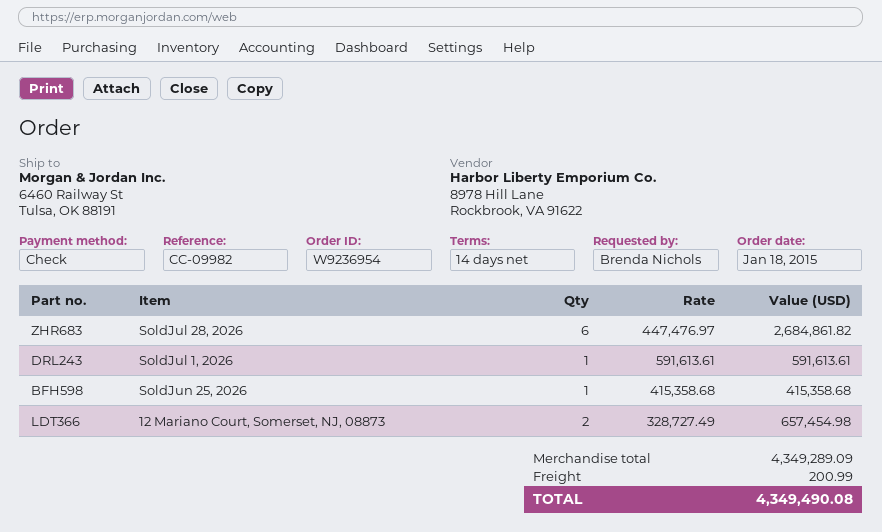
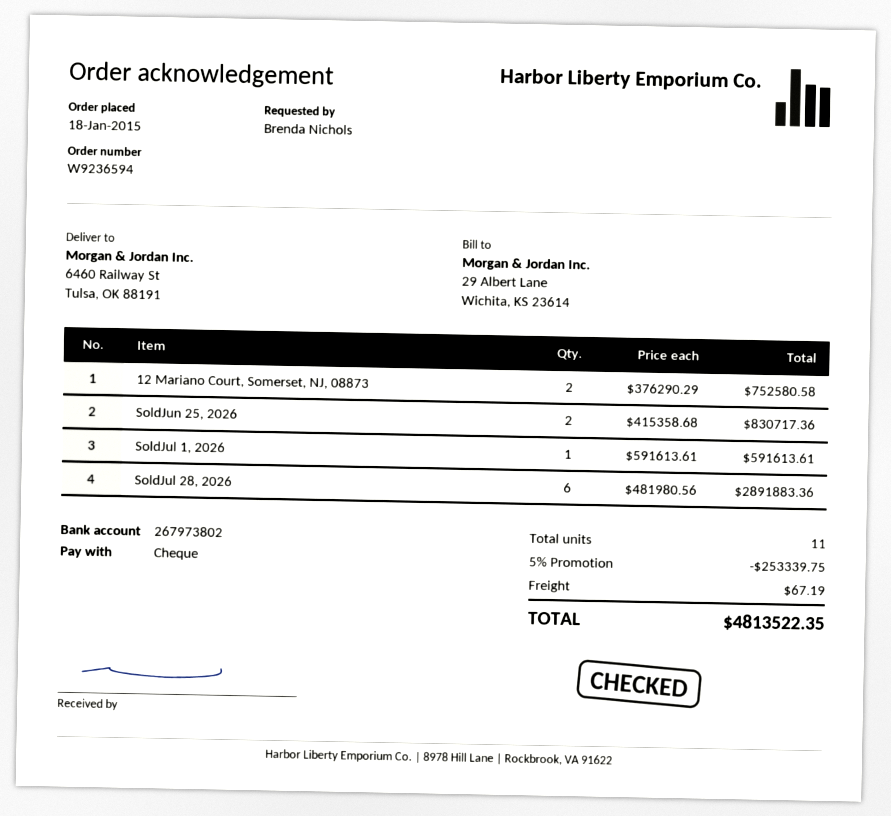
order number: W9236954 -> W9236594
SoldJul 28, 2026: 6 x 447476.97 = 2684861.82 -> 6 x 481980.56 = 2891883.36
SoldJun 25, 2026: 1 x 415358.68 = 415358.68 -> 2 x 415358.68 = 830717.36
12 Mariano Court, Somerset, NJ, 08873: 2 x 328727.49 = 657454.98 -> 2 x 376290.29 = 752580.58
discount: none -> 5% = 253339.75
shipping: 200.99 -> 67.19
total: 4349490.08 -> 4813522.35

